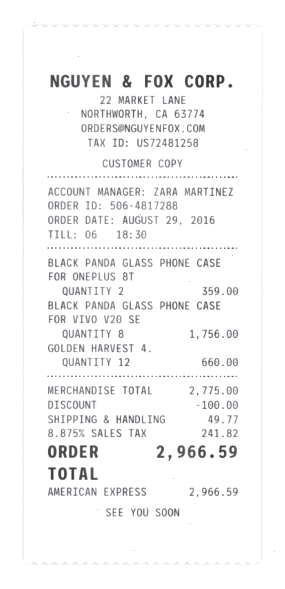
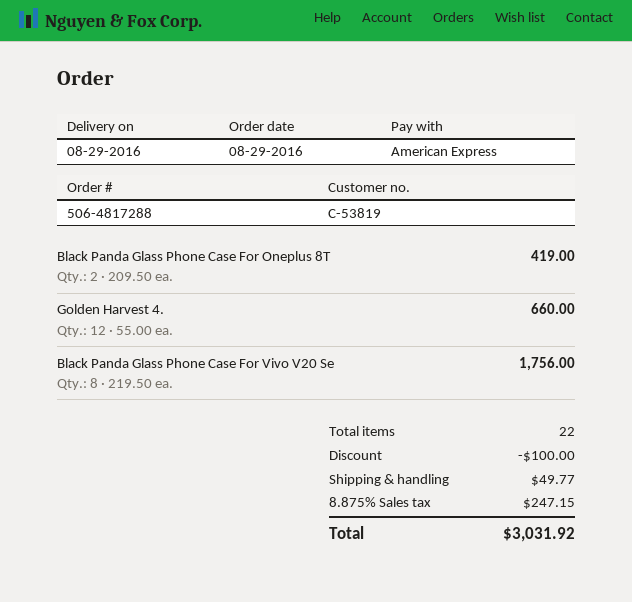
BLACK PANDA GLASS PHONE CASE FOR ONEPLUS 8T: 2 for 359.00 -> 2 for 419.00
tax: 8.875% = 241.82 -> 8.875% = 247.15
total: 2966.59 -> 3031.92

